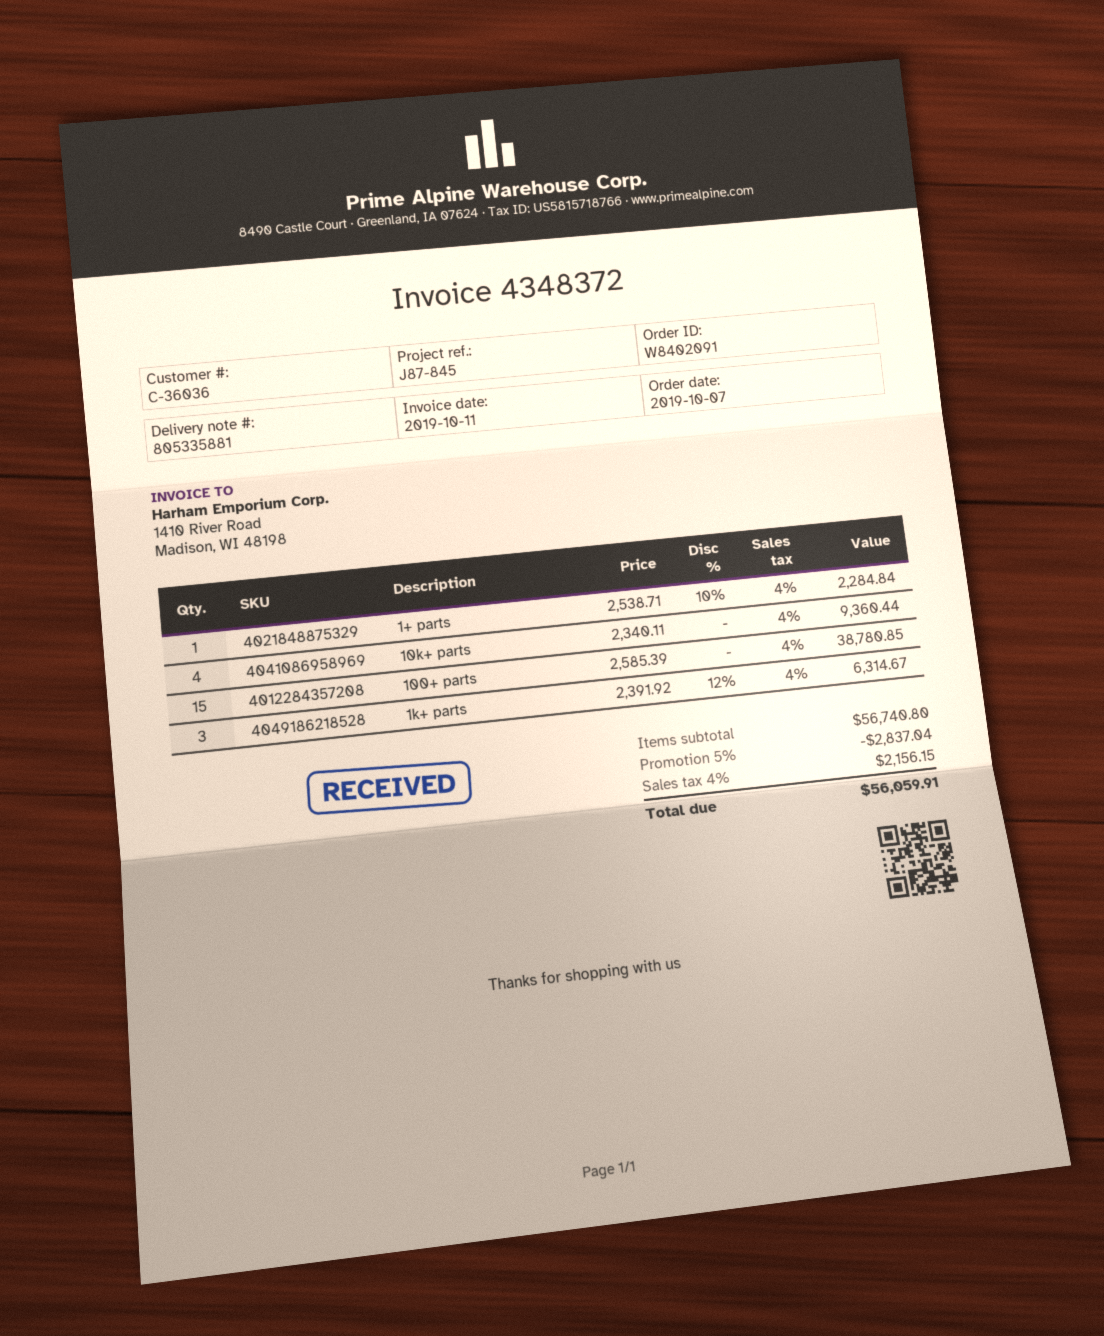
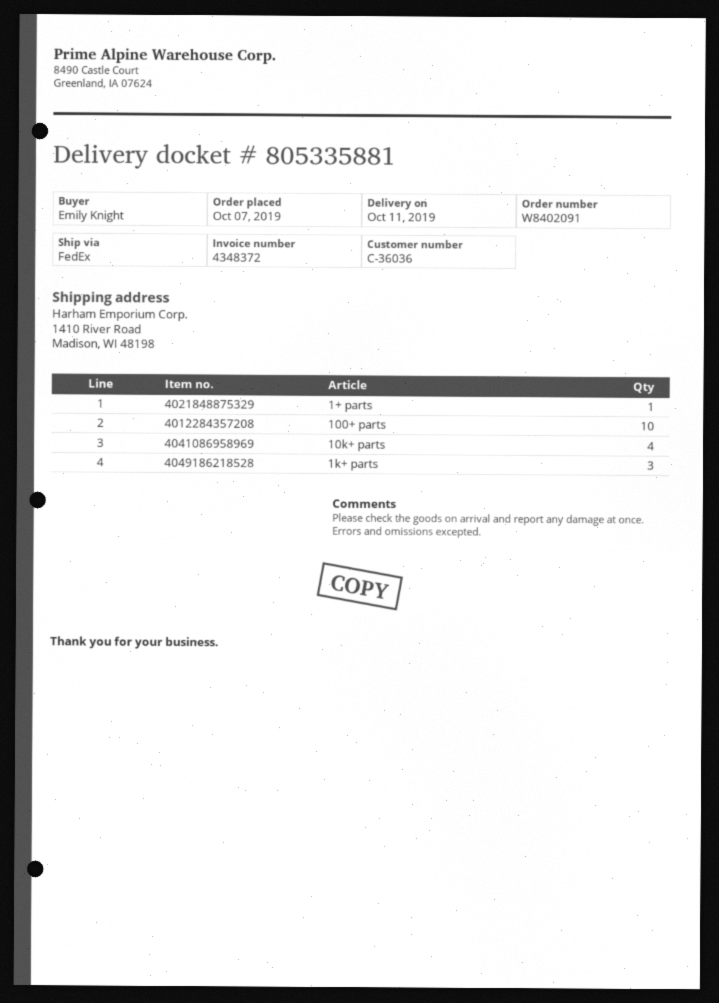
100+ parts: 15 -> 10

